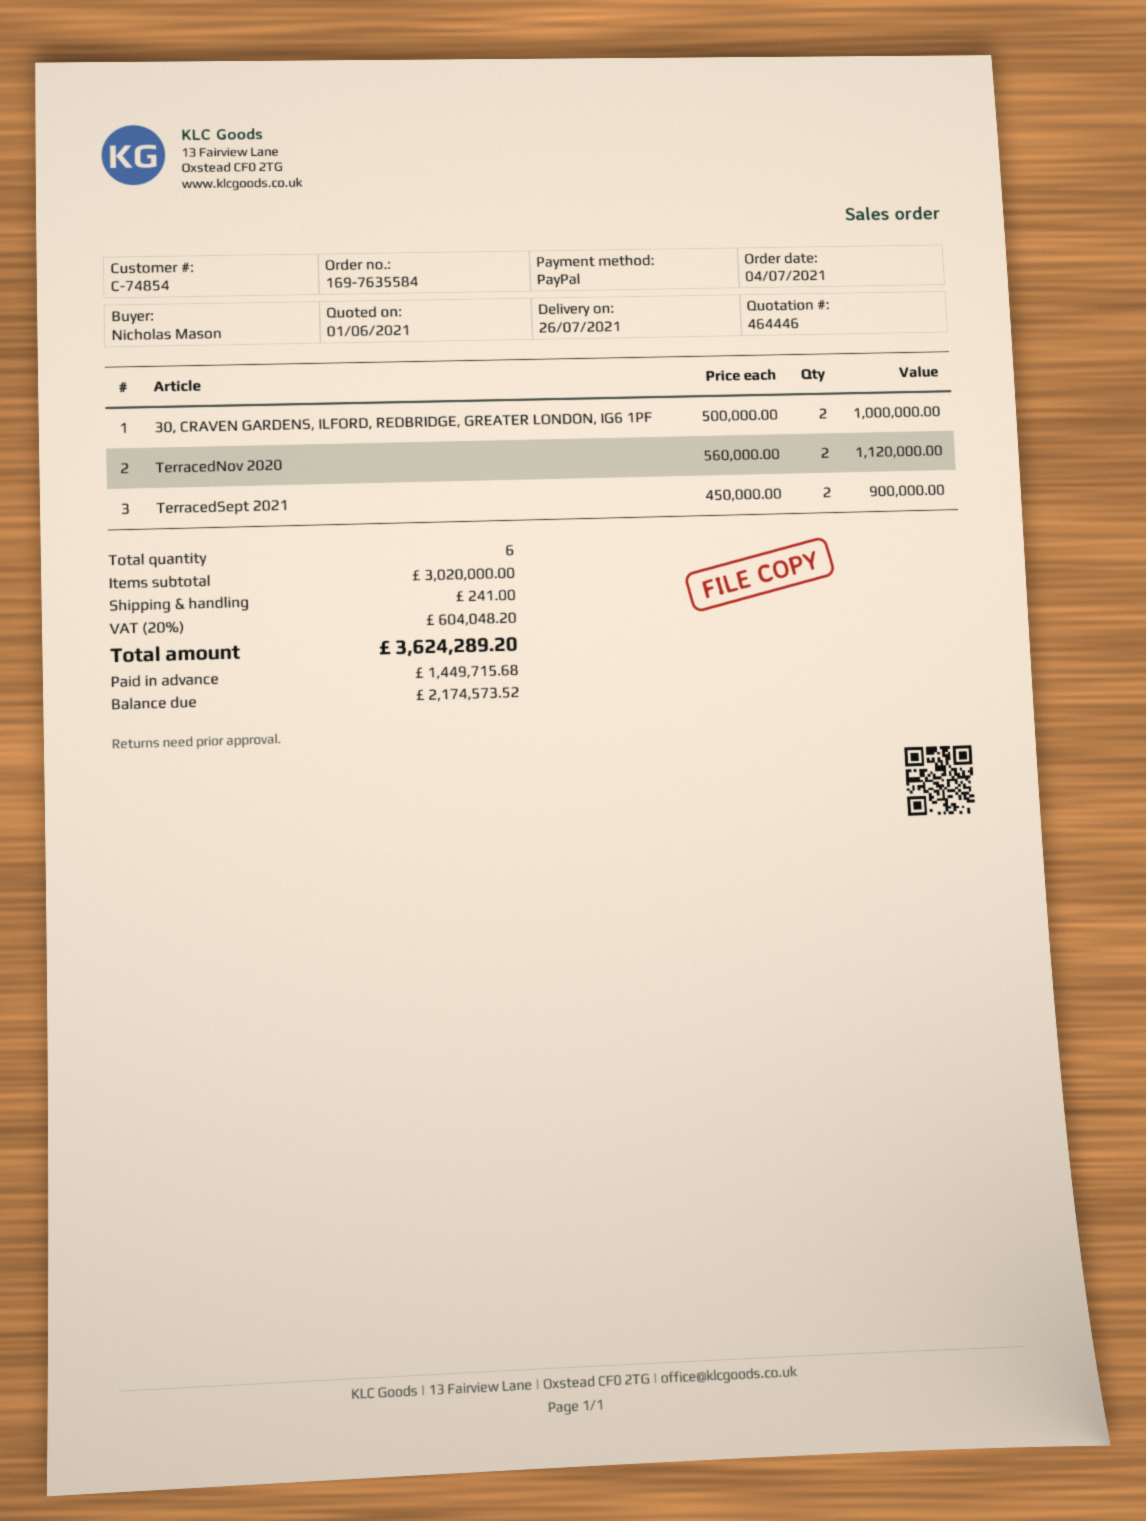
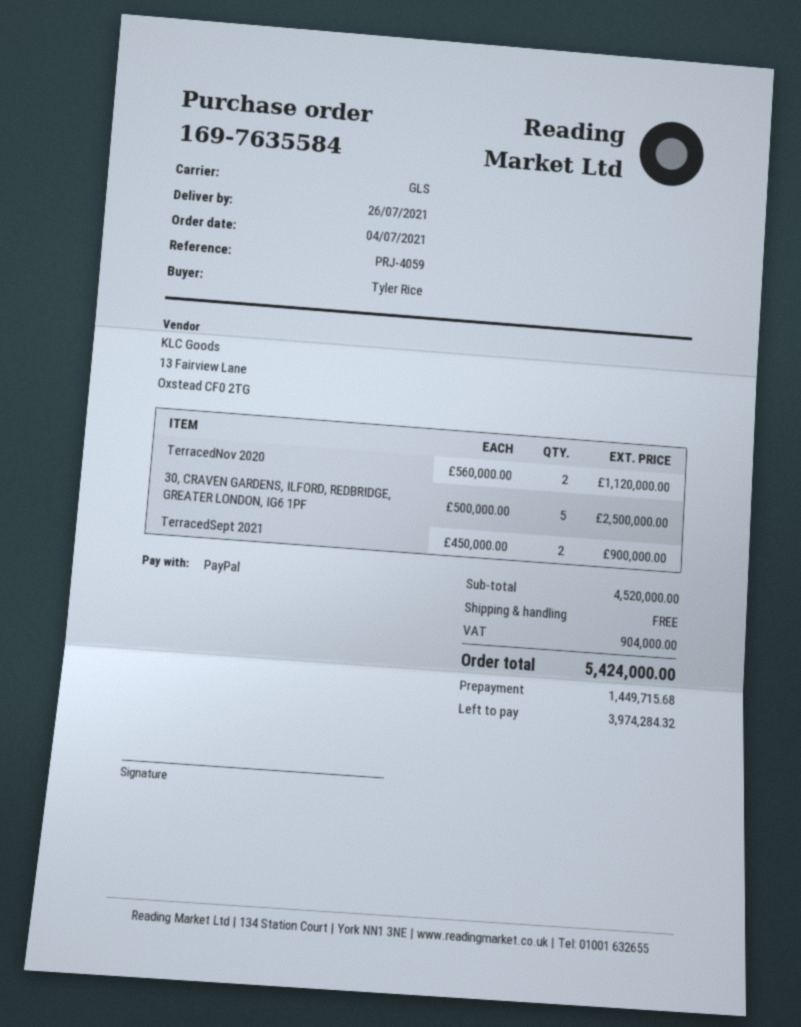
ordered by: Nicholas Mason -> Tyler Rice
30, CRAVEN GARDENS, ILFORD, REDBRIDGE, GREATER LONDON, IG6 1PF: 2 x 500000.00 = 1000000.00 -> 5 x 500000.00 = 2500000.00
subtotal: 3020000.00 -> 4520000.00
shipping: 241.00 -> 0.00
tax: 604048.20 -> 904000.00
total: 3624289.20 -> 5424000.00
balance: 2174573.52 -> 3974284.32

